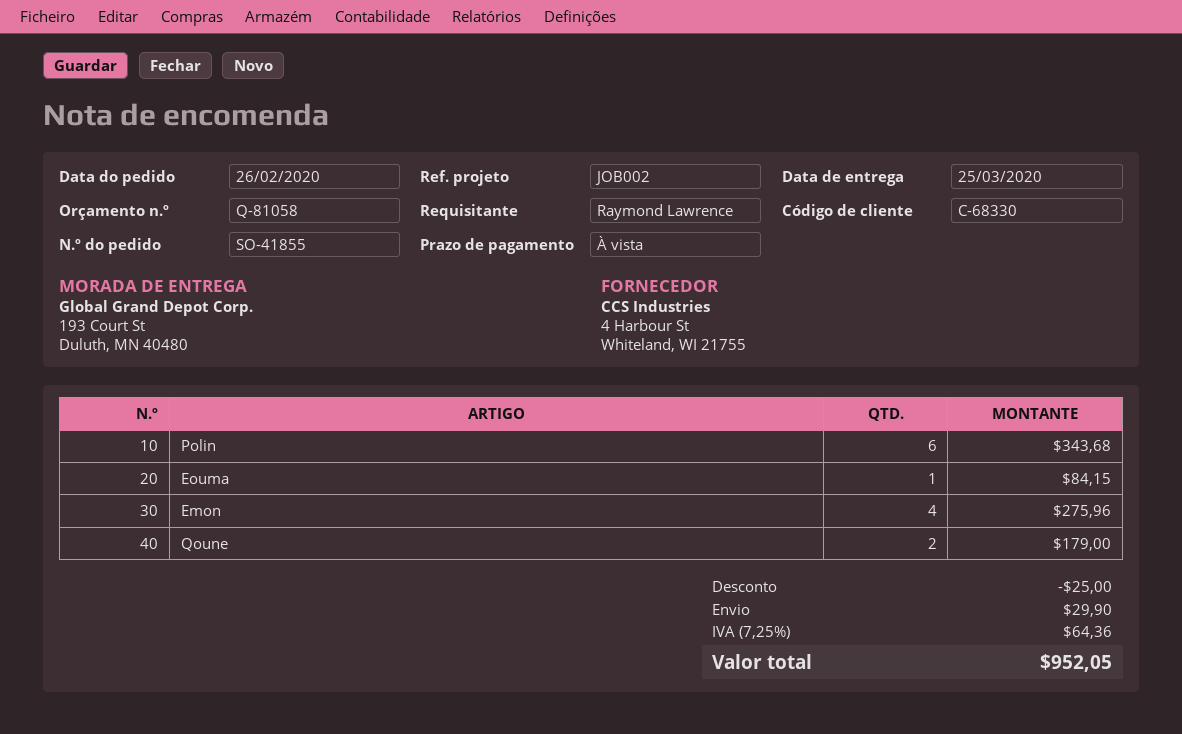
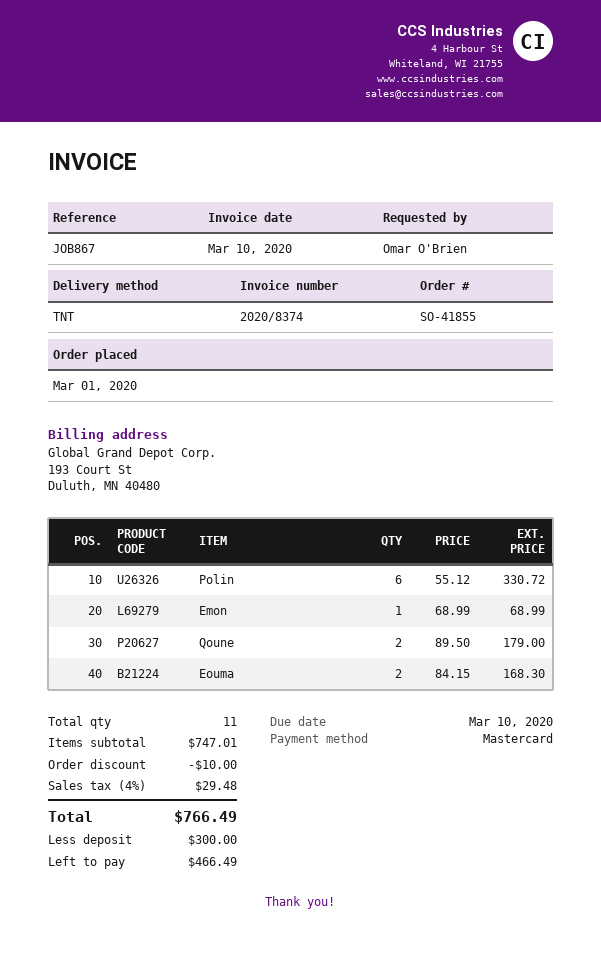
order date: 2020-02-26 -> 2020-03-01
reference: JOB002 -> JOB867
ordered by: Raymond Lawrence -> Omar O'Brien
Polin: 6 for 343.68 -> 6 for 330.72
Eouma: 1 for 84.15 -> 2 for 168.30
Emon: 4 for 275.96 -> 1 for 68.99
discount: 25.00 -> 10.00
shipping: 29.90 -> none
tax: 7.25% = 64.36 -> 4% = 29.48
total: 952.05 -> 766.49

